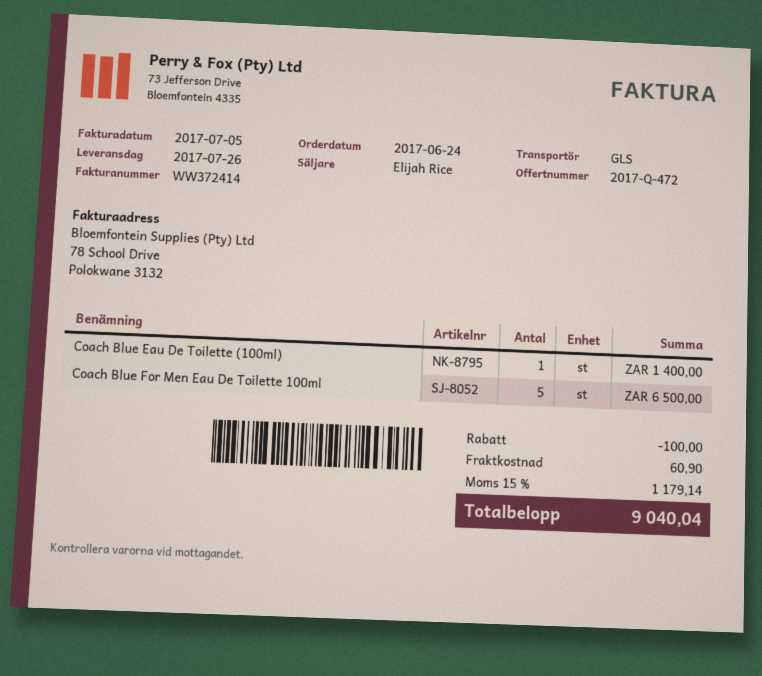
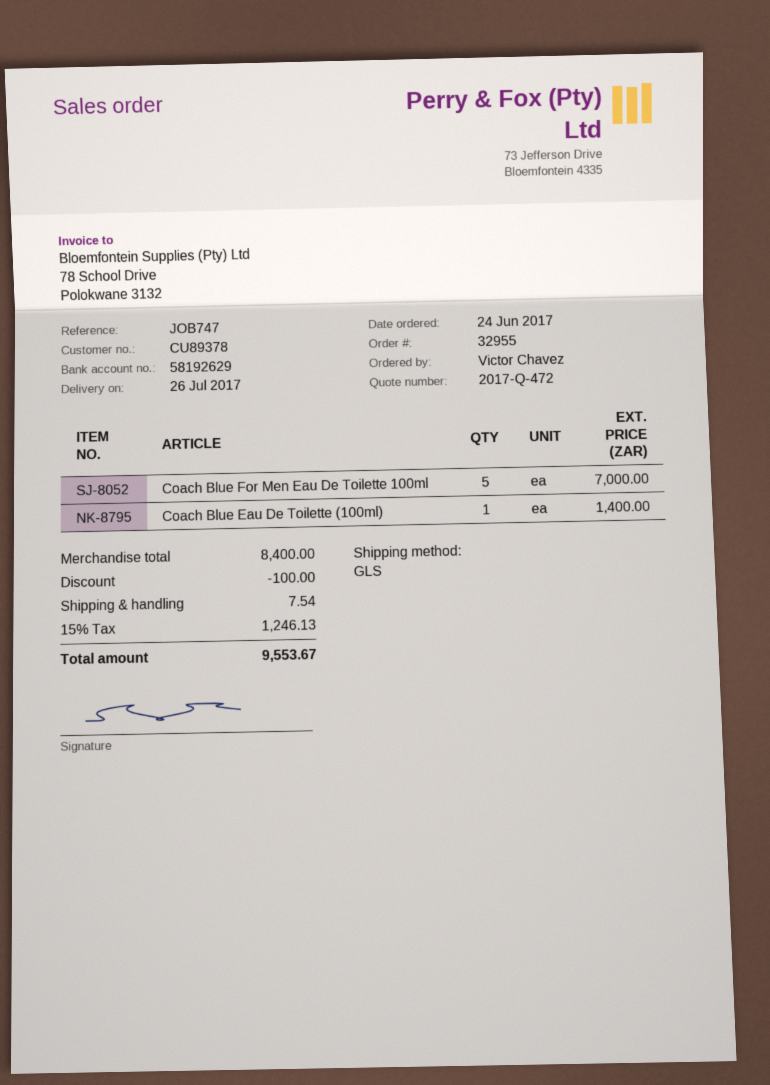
Coach Blue For Men Eau De Toilette 100ml: 5 for 6500.00 -> 5 for 7000.00
shipping: 60.90 -> 7.54
tax: 15% = 1179.14 -> 15% = 1246.13
total: 9040.04 -> 9553.67

